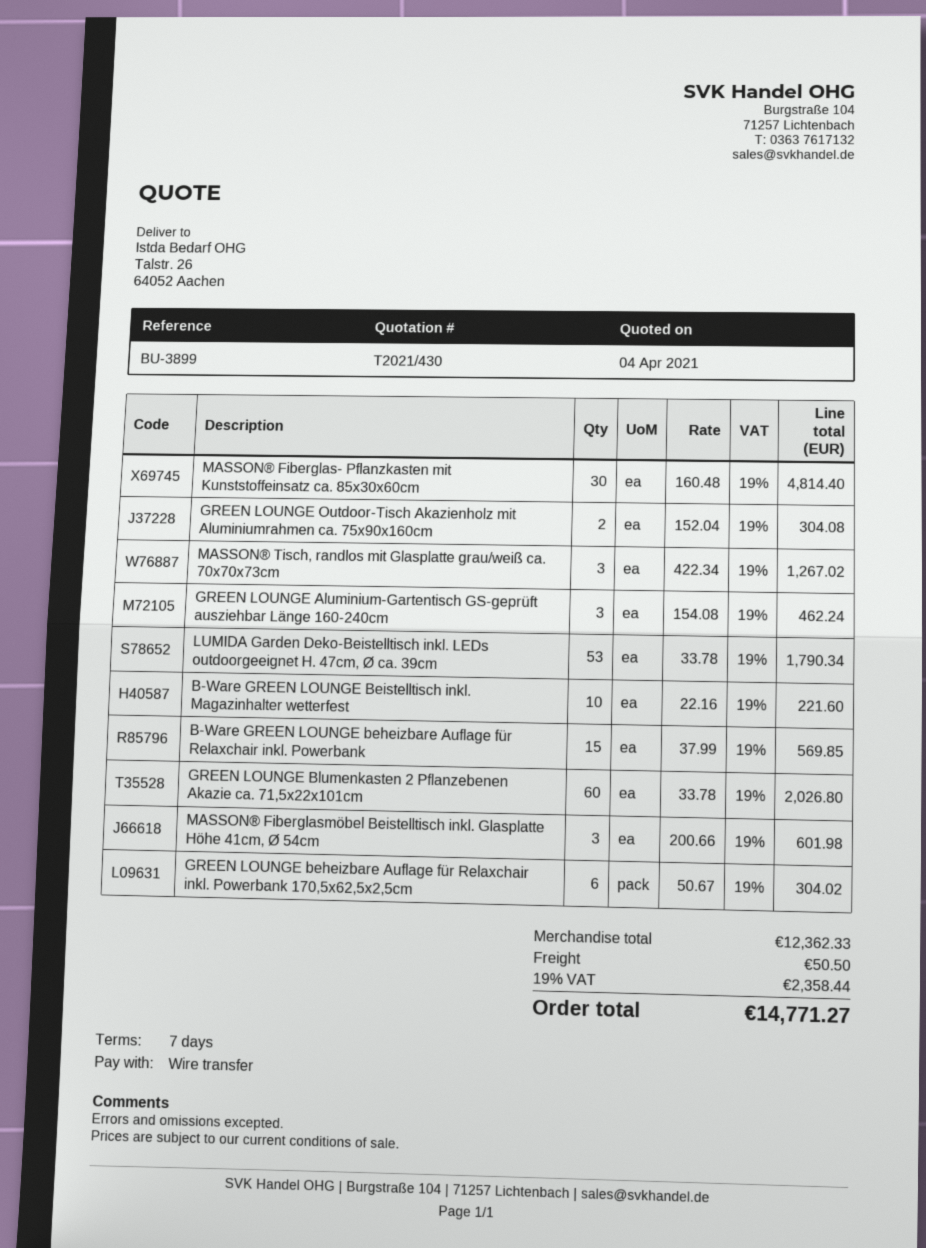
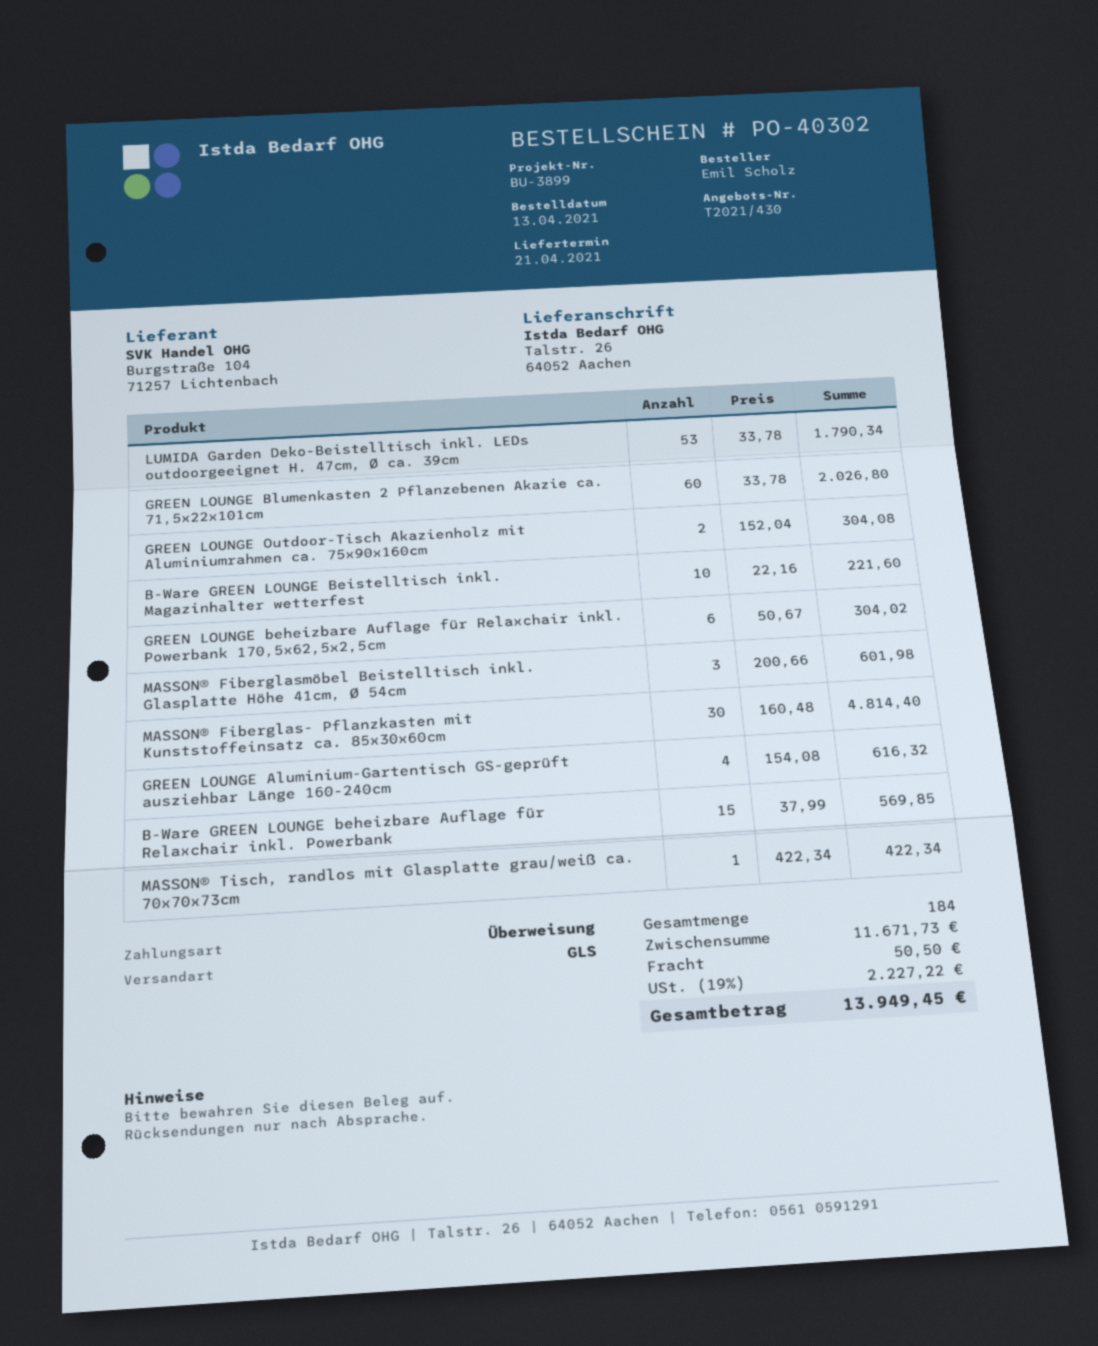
MASSON® Tisch, randlos mit Glasplatte grau/weiß ca. 70x70x73cm: 3 x 422.34 = 1267.02 -> 1 x 422.34 = 422.34
GREEN LOUNGE Aluminium-Gartentisch GS-geprüft ausziehbar Länge 160-240cm: 3 x 154.08 = 462.24 -> 4 x 154.08 = 616.32
subtotal: 12362.33 -> 11671.73
tax: 19% = 2358.44 -> 19% = 2227.22
total: 14771.27 -> 13949.45

